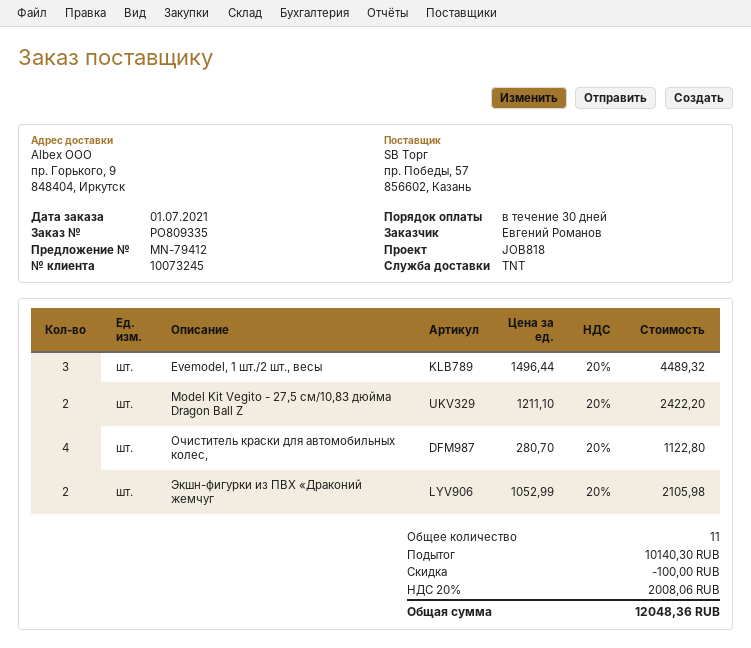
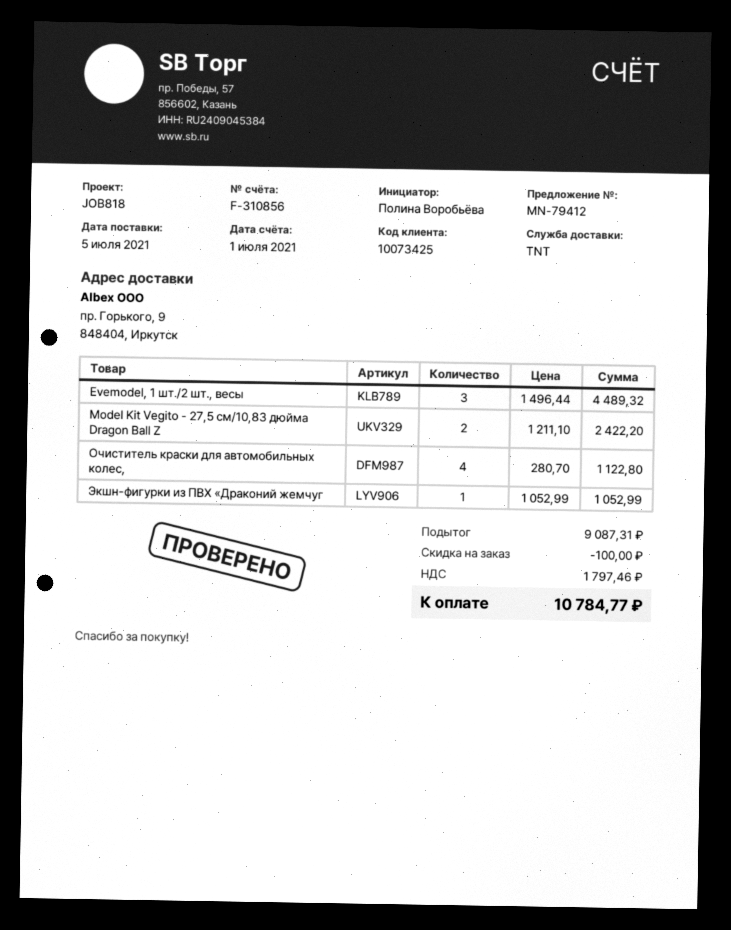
customer number: 10073245 -> 10073425
ordered by: Евгений Романов -> Полина Воробьёва
Экшн-фигурки из ПВХ «Драконий жемчуг: 2 x 1052.99 = 2105.98 -> 1 x 1052.99 = 1052.99
subtotal: 10140.30 -> 9087.31
tax: 2008.06 -> 1797.46
total: 12048.36 -> 10784.77

